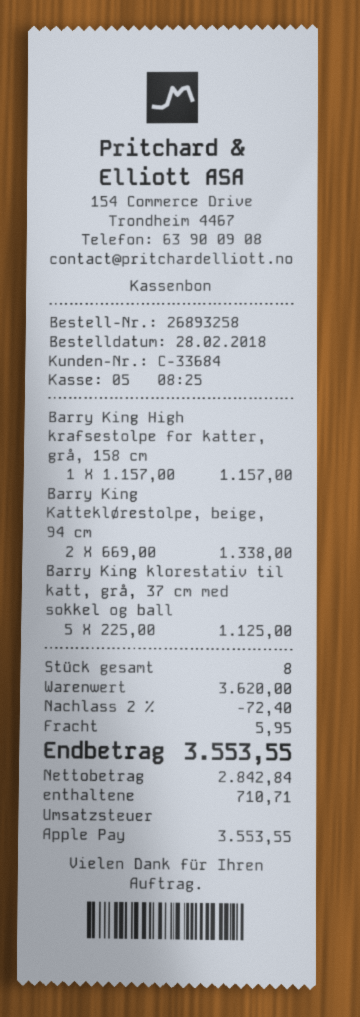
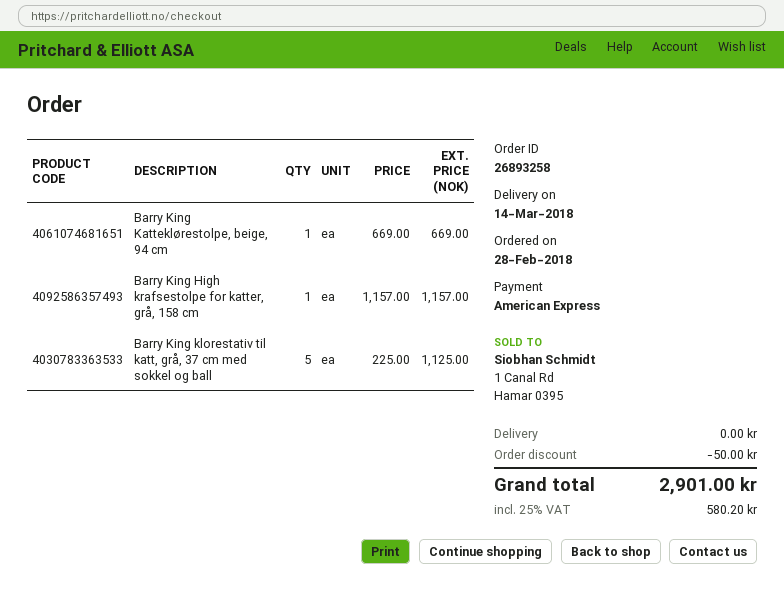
payment method: Apple Pay -> American Express
Barry King Katteklørestolpe, beige, 94 cm: 2 x 669.00 = 1338.00 -> 1 x 669.00 = 669.00
discount: 72.40 -> 50.00
shipping: 5.95 -> 0.00
tax: 710.71 -> 580.20
total: 3553.55 -> 2901.00

